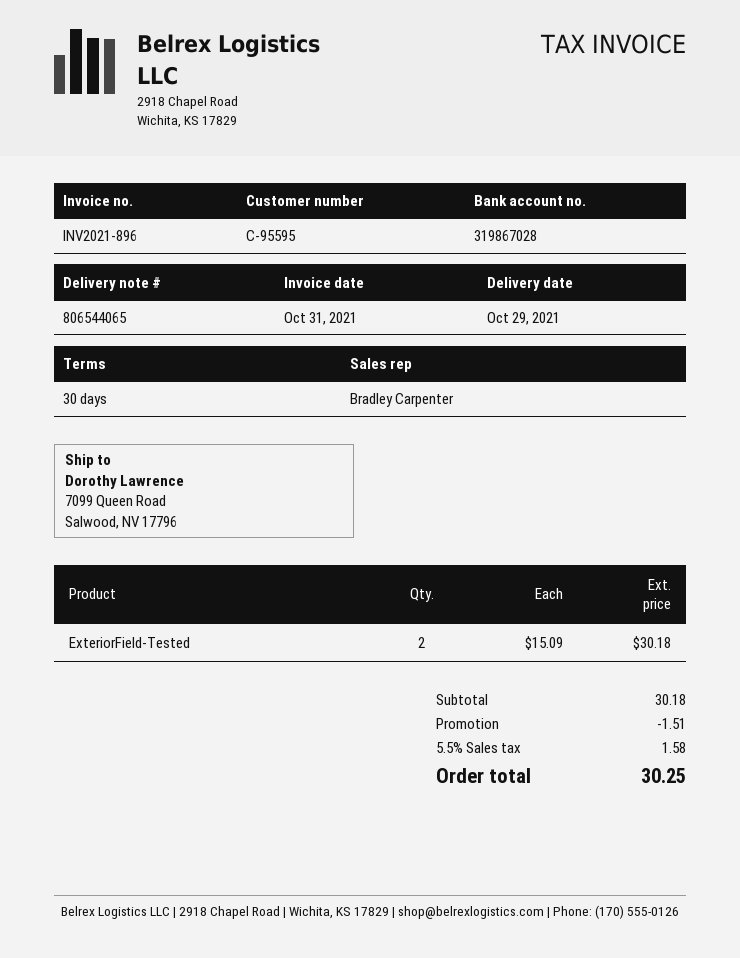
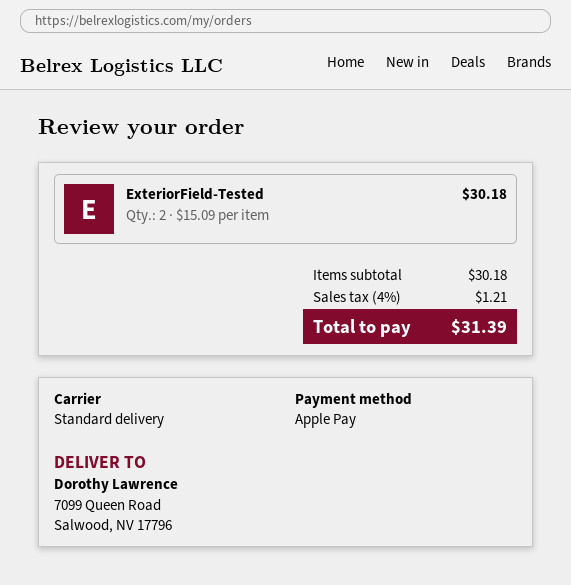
discount: 1.51 -> none
tax: 5.5% = 1.58 -> 4% = 1.21
total: 30.25 -> 31.39

